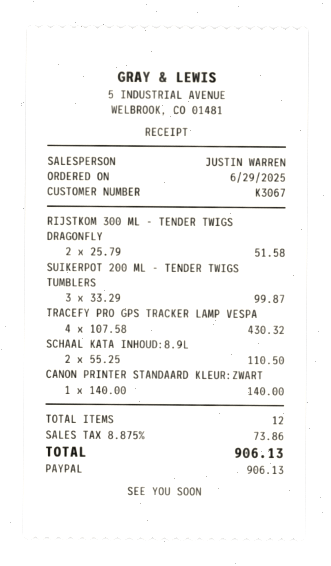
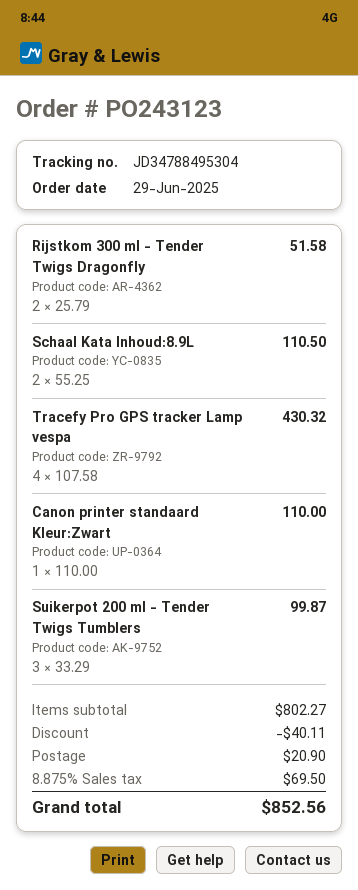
CANON PRINTER STANDAARD KLEUR:ZWART: 1 x 140.00 = 140.00 -> 1 x 110.00 = 110.00
discount: none -> 40.11
shipping: none -> 20.90
tax: 8.875% = 73.86 -> 8.875% = 69.50
total: 906.13 -> 852.56

